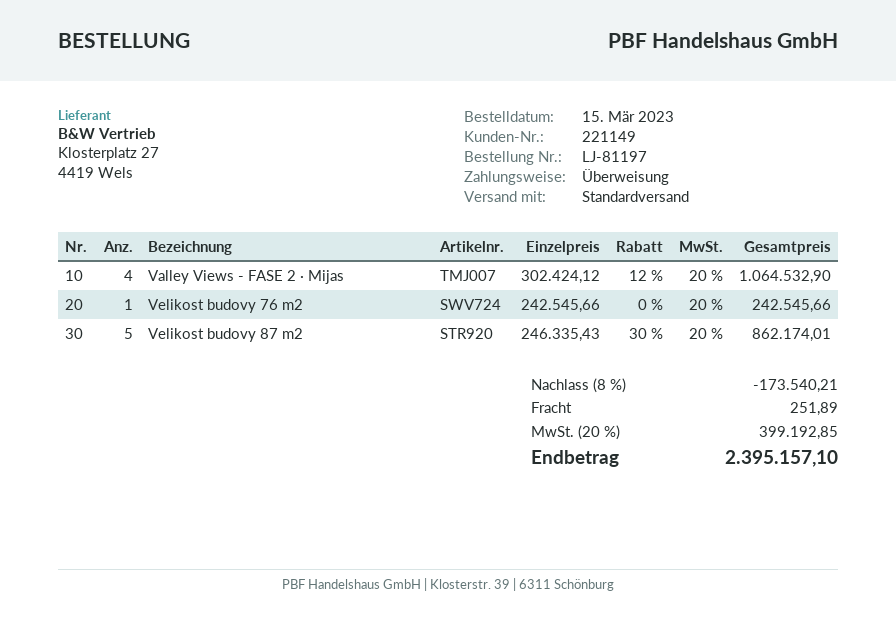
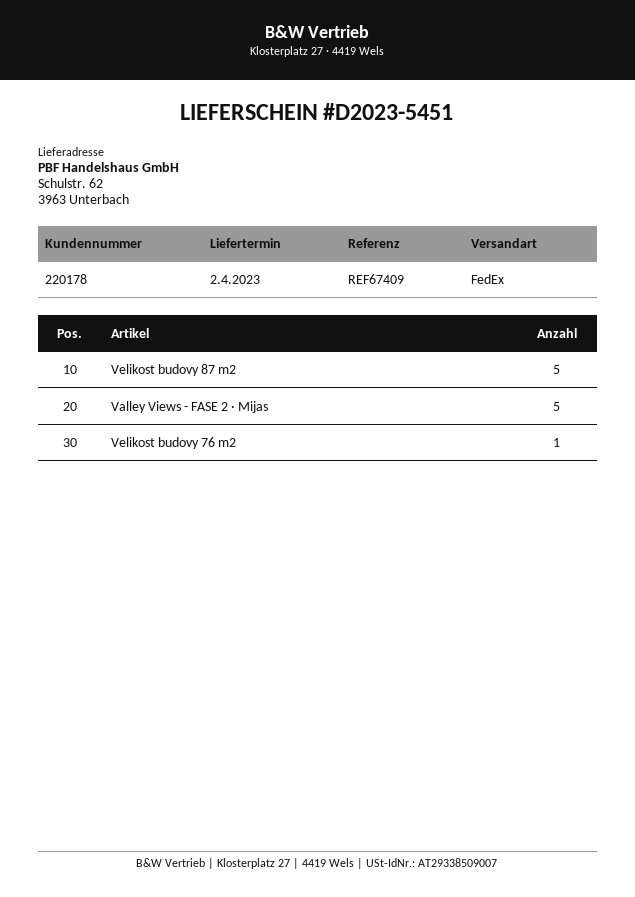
customer number: 221149 -> 220178
shipping method: standard -> FedEx
Valley Views - FASE 2 · Mijas: 4 -> 5

